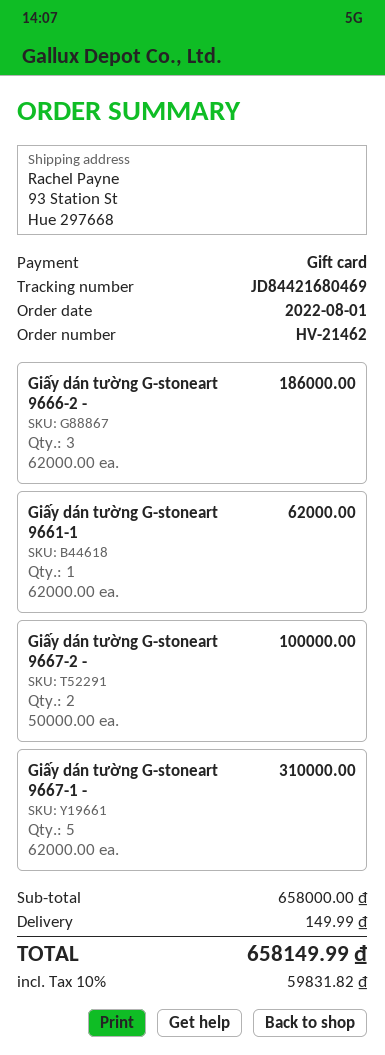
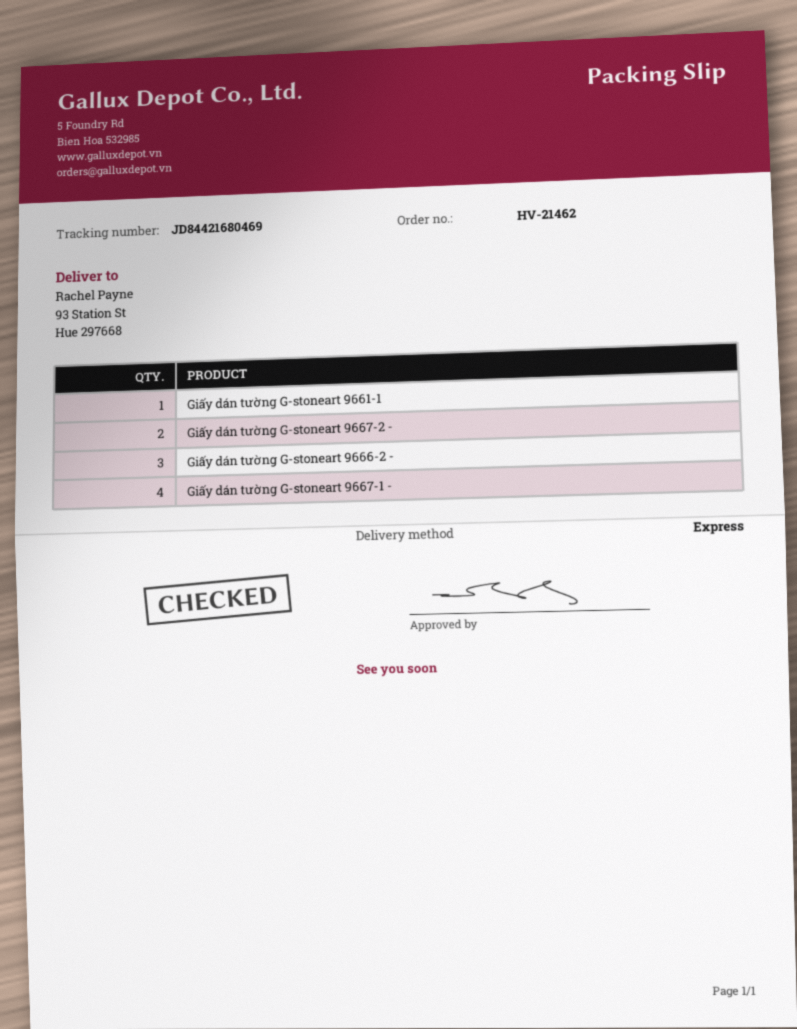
Giấy dán tường G-stoneart 9667-1 -: 5 -> 4

